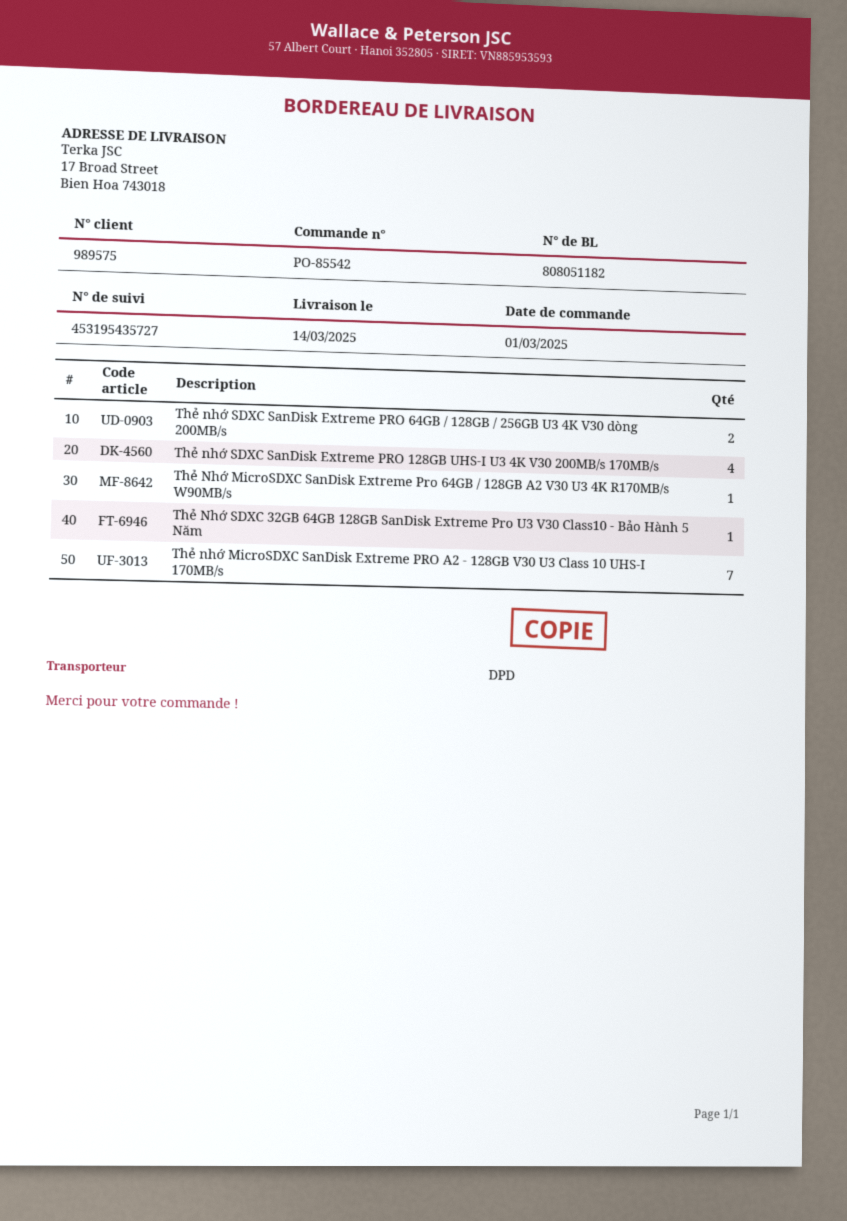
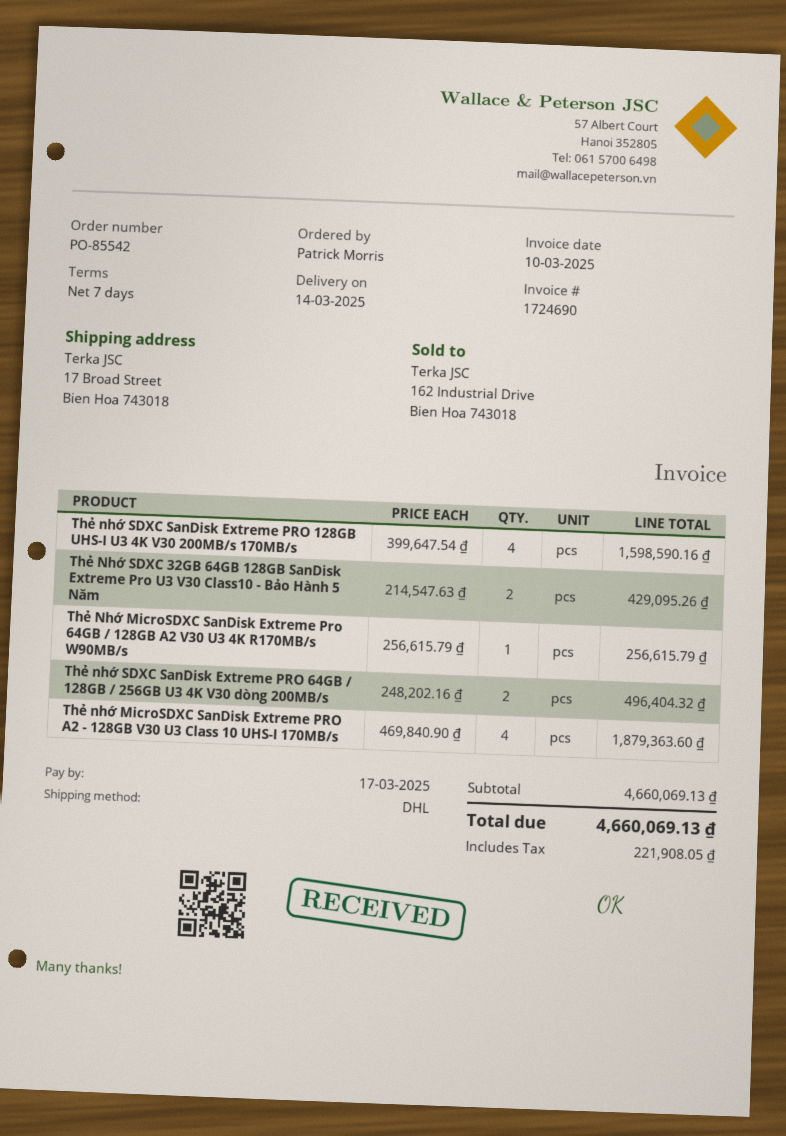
shipping method: DPD -> DHL
Thẻ Nhớ SDXC 32GB 64GB 128GB SanDisk Extreme Pro U3 V30 Class10 - Bảo Hành 5 Năm: 1 -> 2
Thẻ nhớ MicroSDXC SanDisk Extreme PRO A2 - 128GB V30 U3 Class 10 UHS-I 170MB/s: 7 -> 4

